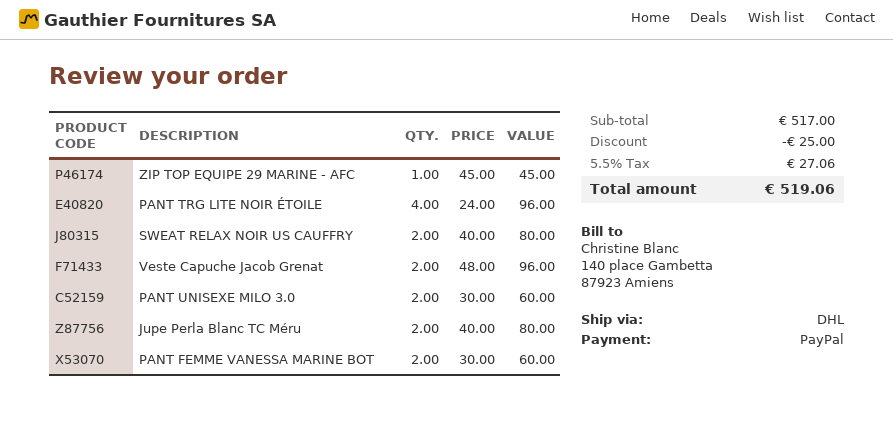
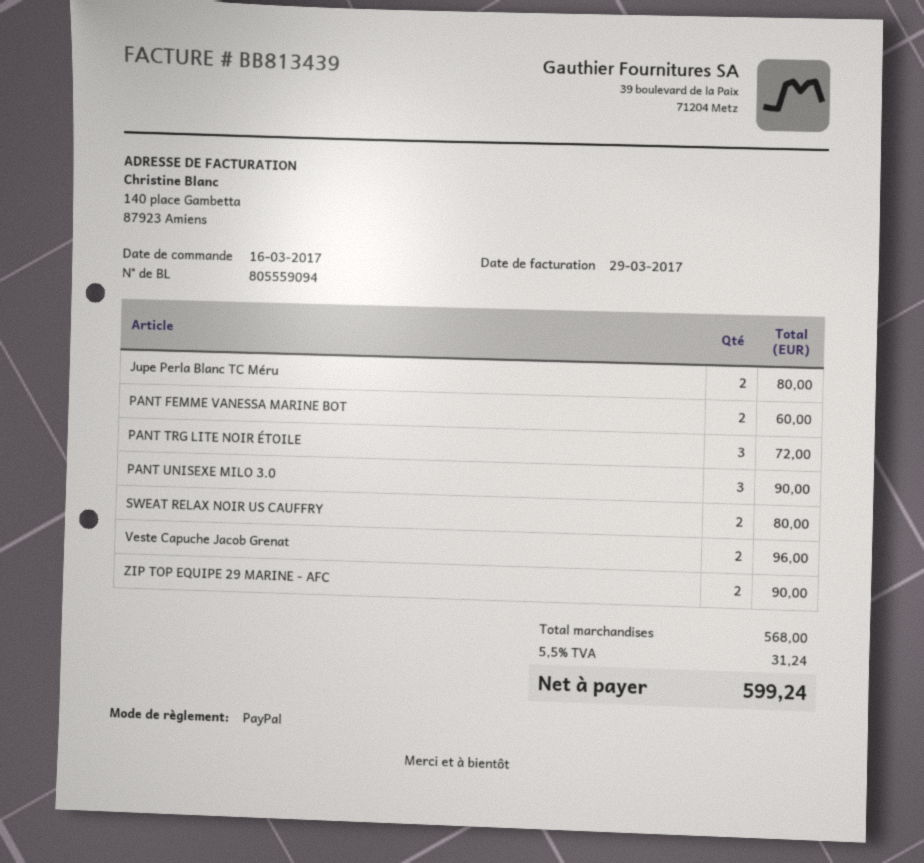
ZIP TOP EQUIPE 29 MARINE - AFC: 1 for 45.00 -> 2 for 90.00
PANT TRG LITE NOIR ÉTOILE: 4 for 96.00 -> 3 for 72.00
PANT UNISEXE MILO 3.0: 2 for 60.00 -> 3 for 90.00
subtotal: 517.00 -> 568.00
discount: 25.00 -> none
tax: 5.5% = 27.06 -> 5.5% = 31.24
total: 519.06 -> 599.24

